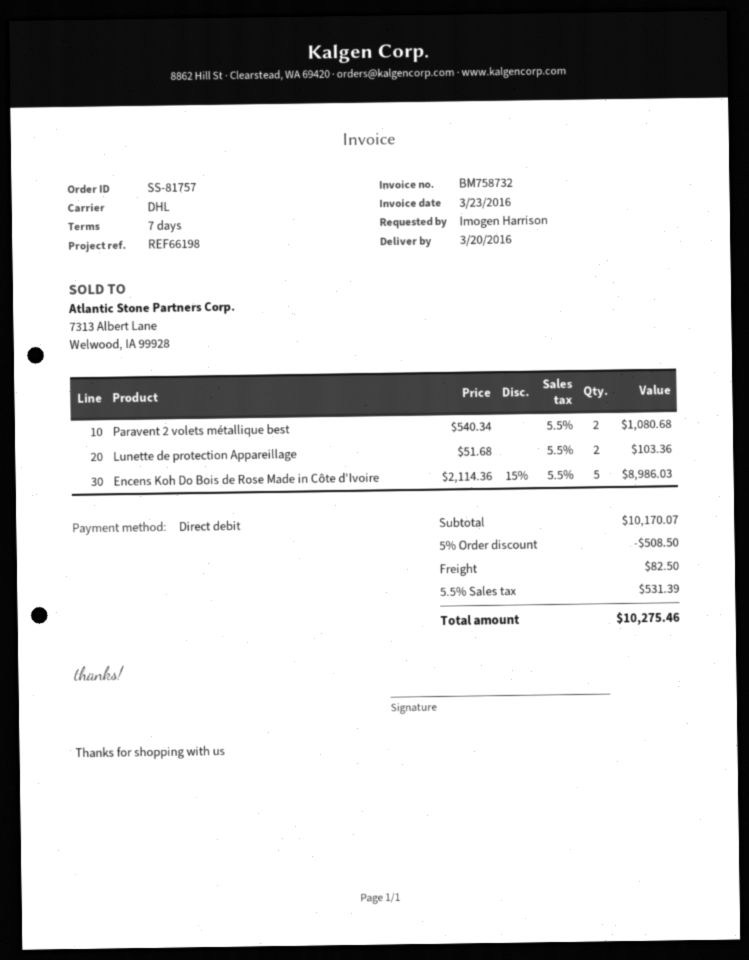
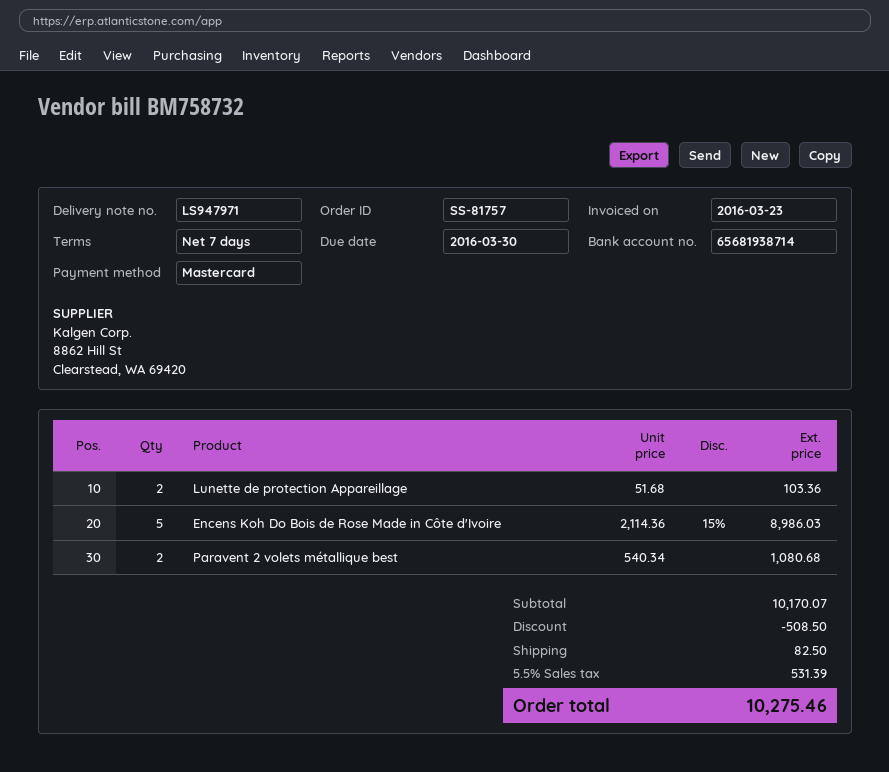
payment method: direct debit -> Mastercard

